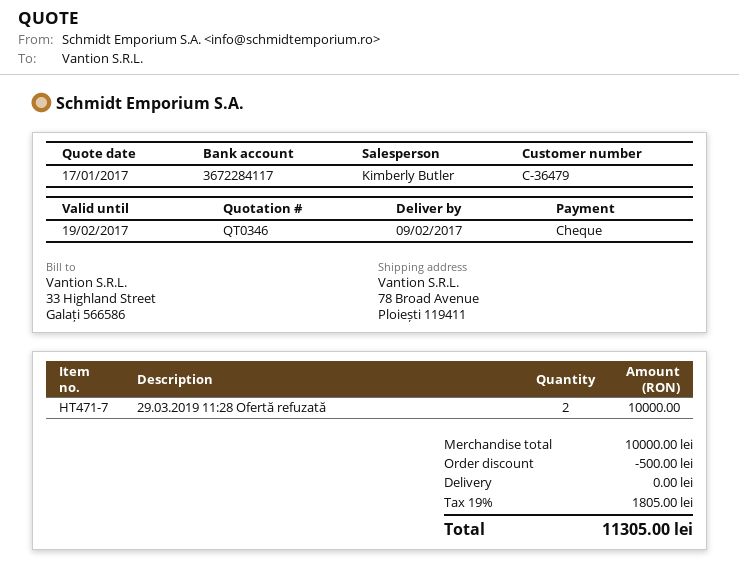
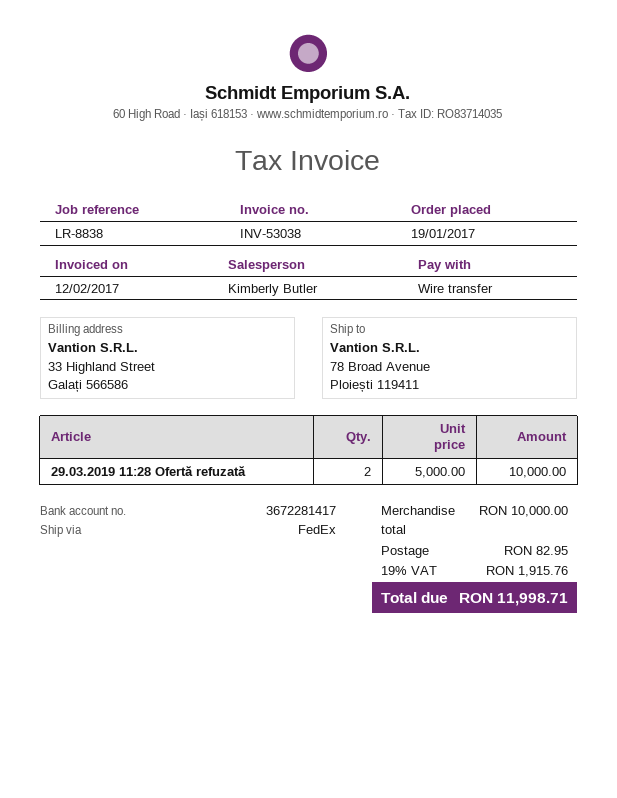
payment method: cheque -> bank transfer
bank account: 3672284117 -> 3672281417
discount: 500.00 -> none
shipping: 0.00 -> 82.95
tax: 19% = 1805.00 -> 19% = 1915.76
total: 11305.00 -> 11998.71

